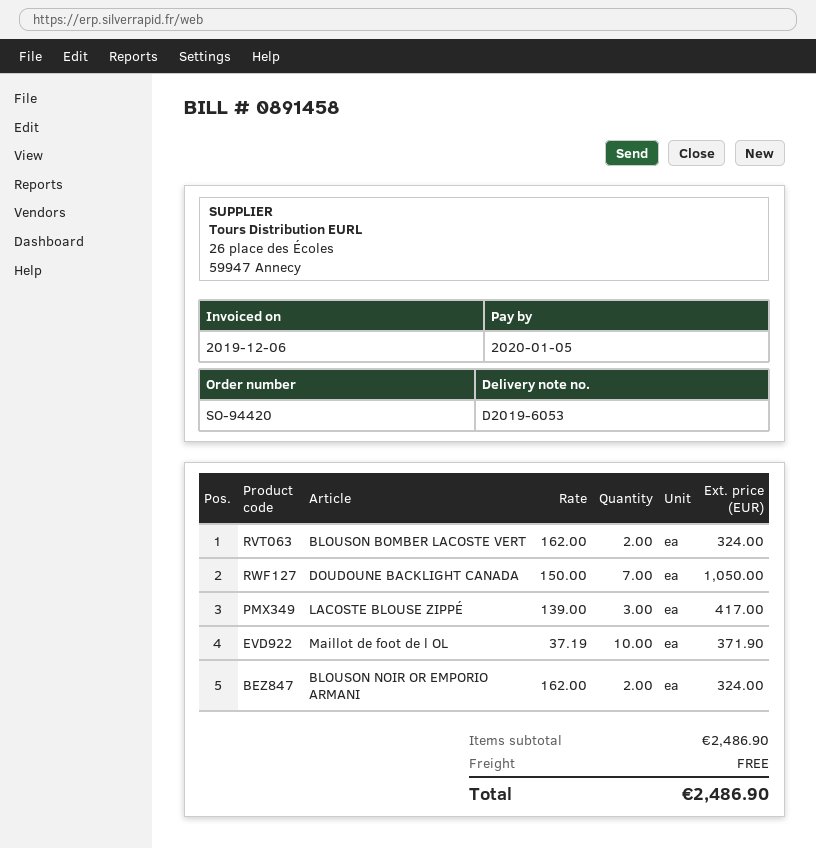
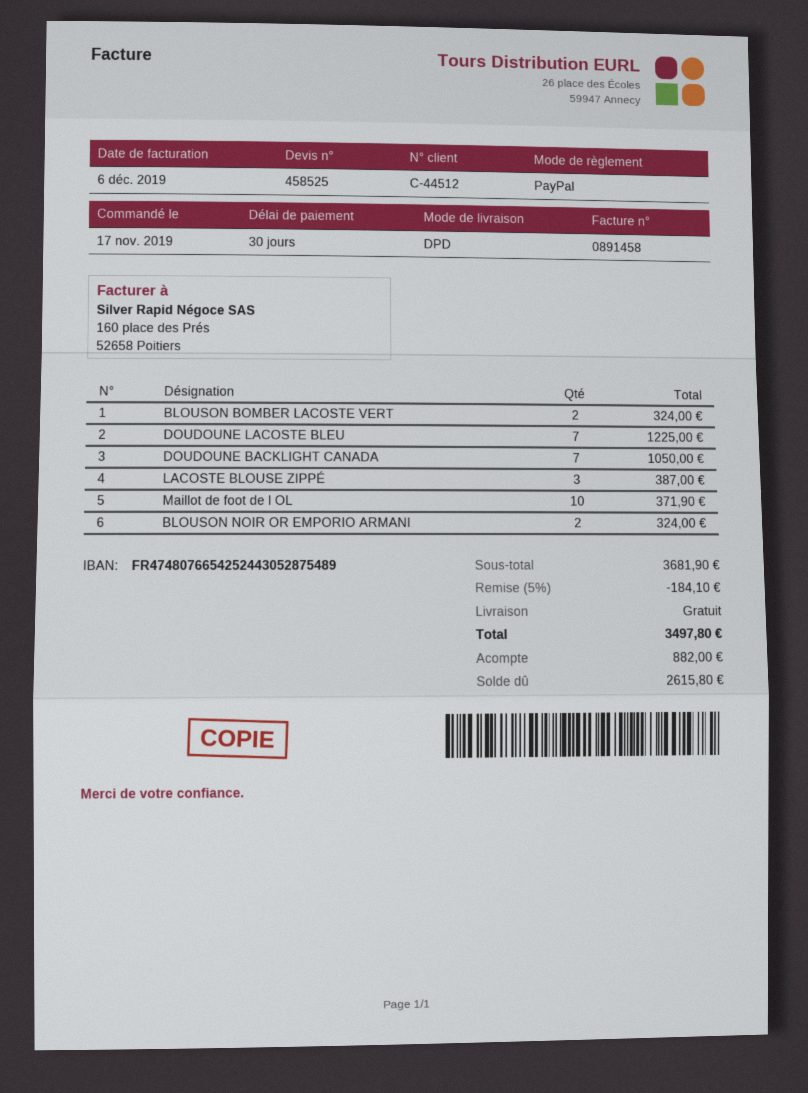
LACOSTE BLOUSE ZIPPÉ: 3 for 417.00 -> 3 for 387.00
DOUDOUNE LACOSTE BLEU: none -> 7 for 1225.00
subtotal: 2486.90 -> 3681.90
discount: none -> 5% = 184.10
total: 2486.90 -> 3497.80

